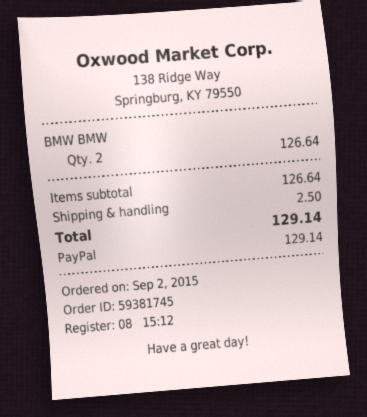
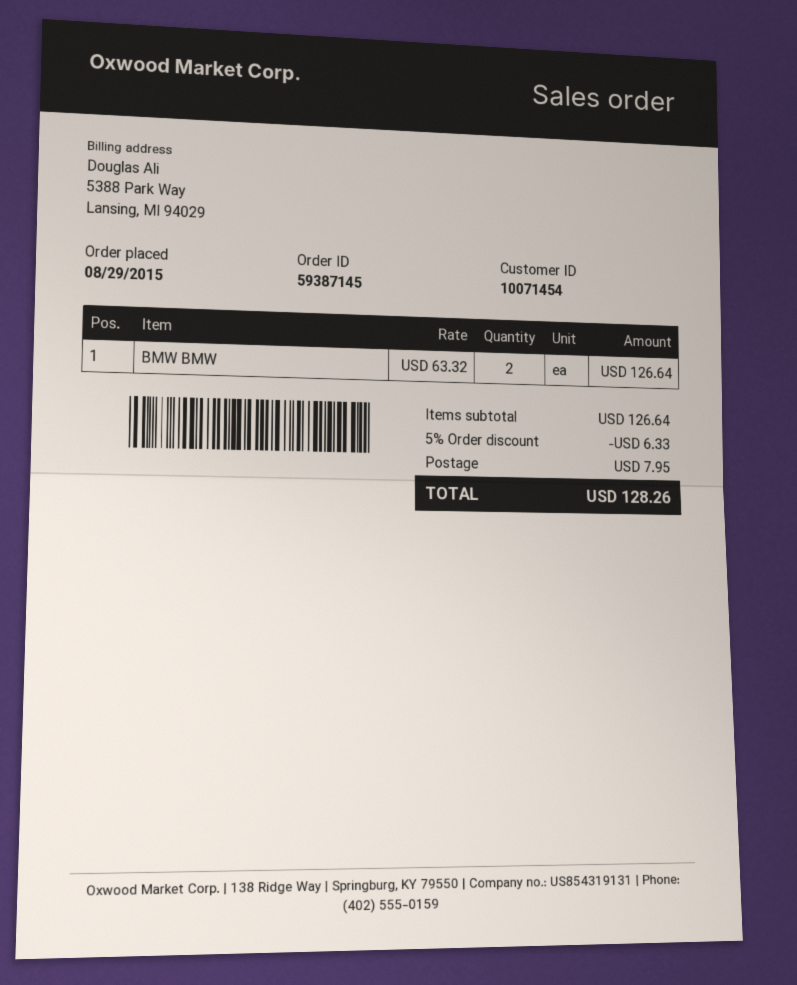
order number: 59381745 -> 59387145
order date: 2015-09-02 -> 2015-08-29
discount: none -> 5% = 6.33
shipping: 2.50 -> 7.95
total: 129.14 -> 128.26

